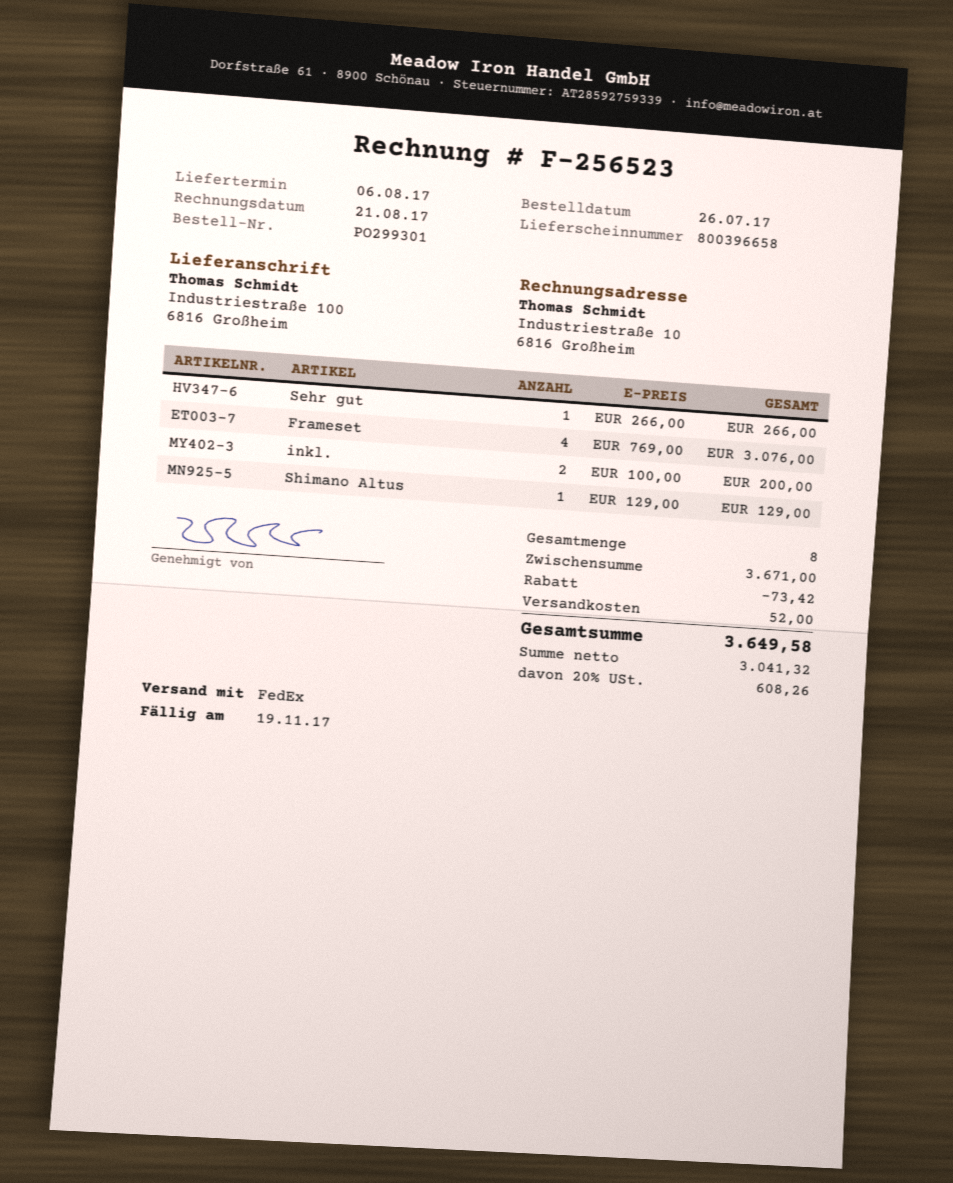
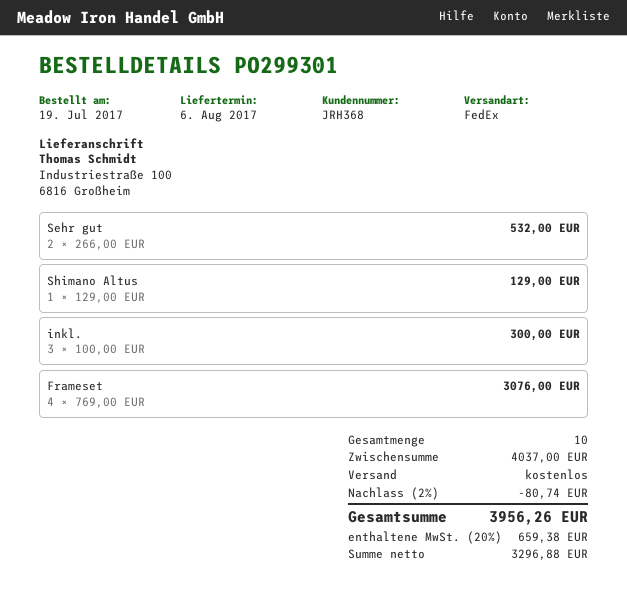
order date: 2017-07-26 -> 2017-07-19
Sehr gut: 1 x 266.00 = 266.00 -> 2 x 266.00 = 532.00
inkl.: 2 x 100.00 = 200.00 -> 3 x 100.00 = 300.00
total quantity: 8 -> 10
subtotal: 3671.00 -> 4037.00
discount: 73.42 -> 80.74
shipping: 52.00 -> 0.00
net: 3041.32 -> 3296.88
tax: 20% = 608.26 -> 20% = 659.38
total: 3649.58 -> 3956.26

